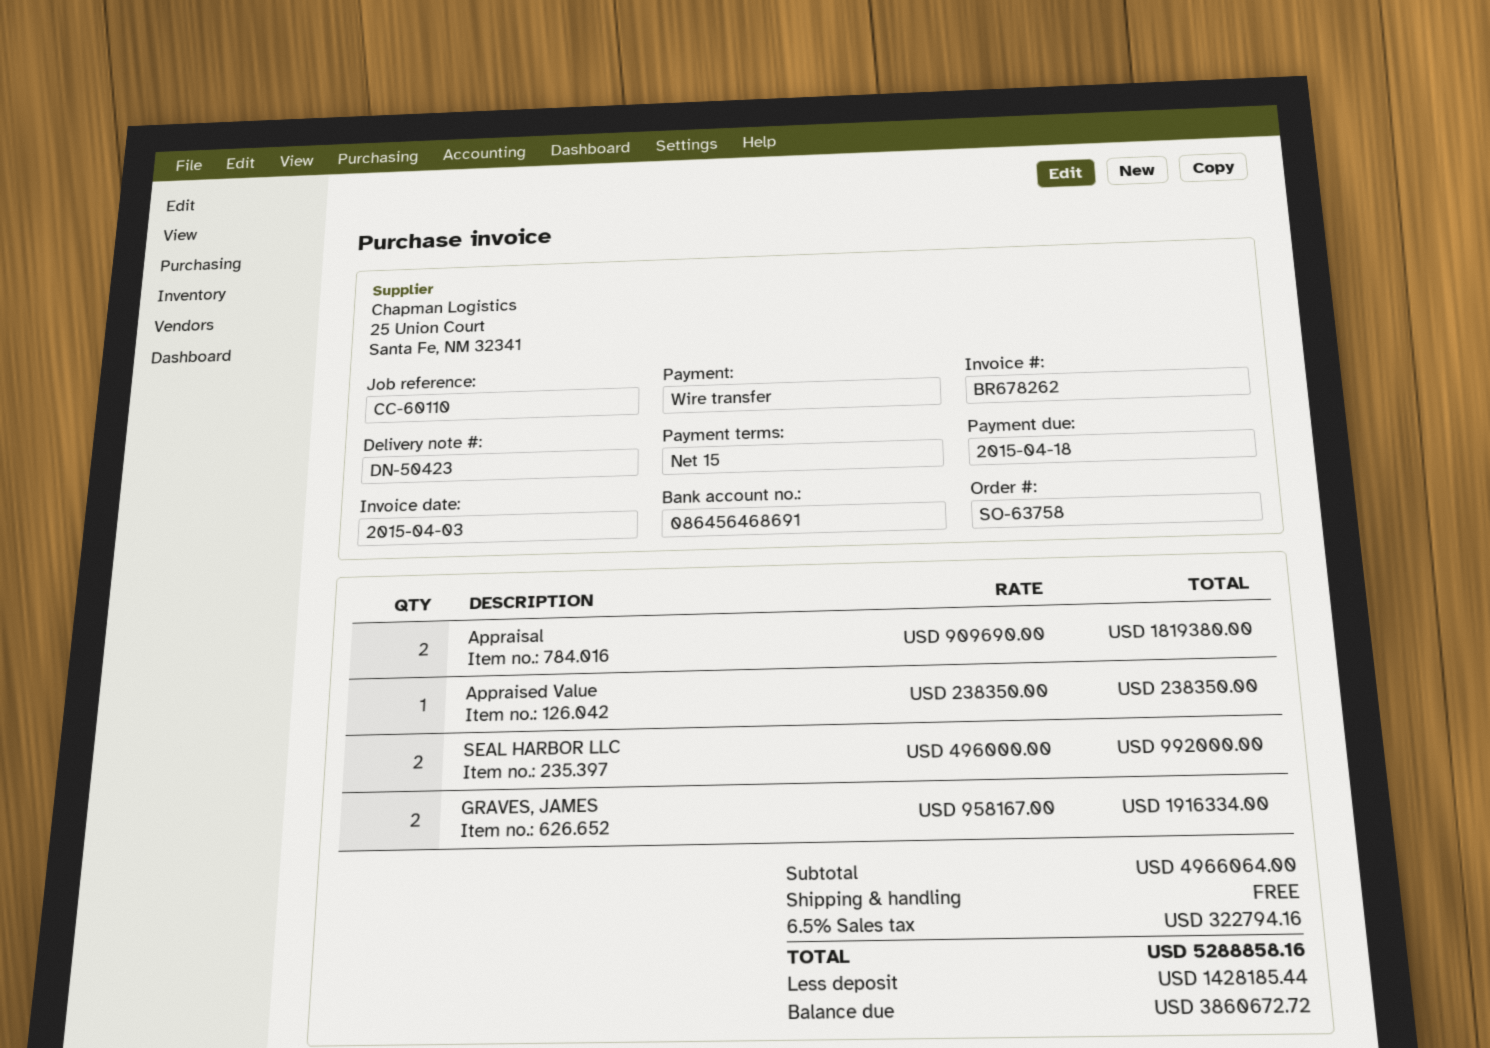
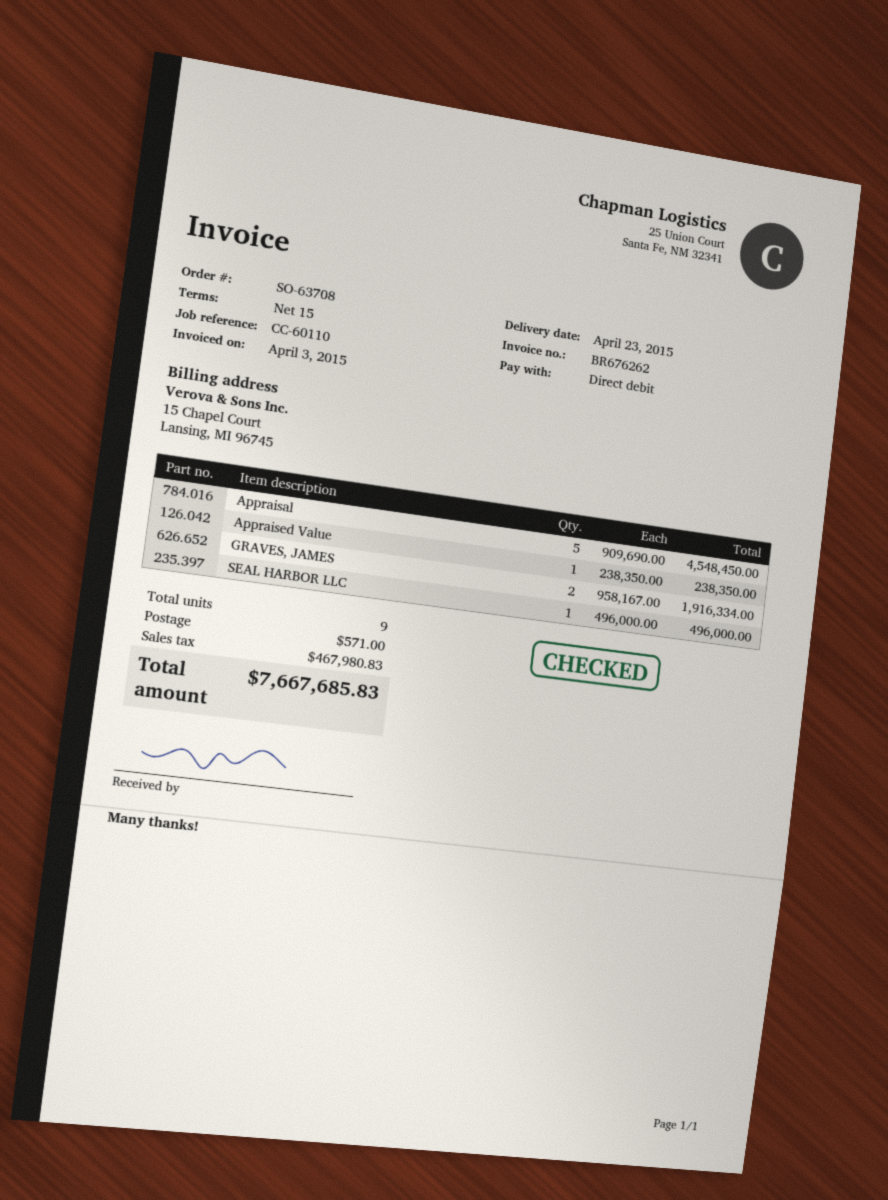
order number: SO-63758 -> SO-63708
invoice number: BR678262 -> BR676262
payment method: bank transfer -> direct debit
Appraisal: 2 x 909690.00 = 1819380.00 -> 5 x 909690.00 = 4548450.00
SEAL HARBOR LLC: 2 x 496000.00 = 992000.00 -> 1 x 496000.00 = 496000.00
shipping: 0.00 -> 571.00
tax: 322794.16 -> 467980.83
total: 5288858.16 -> 7667685.83

